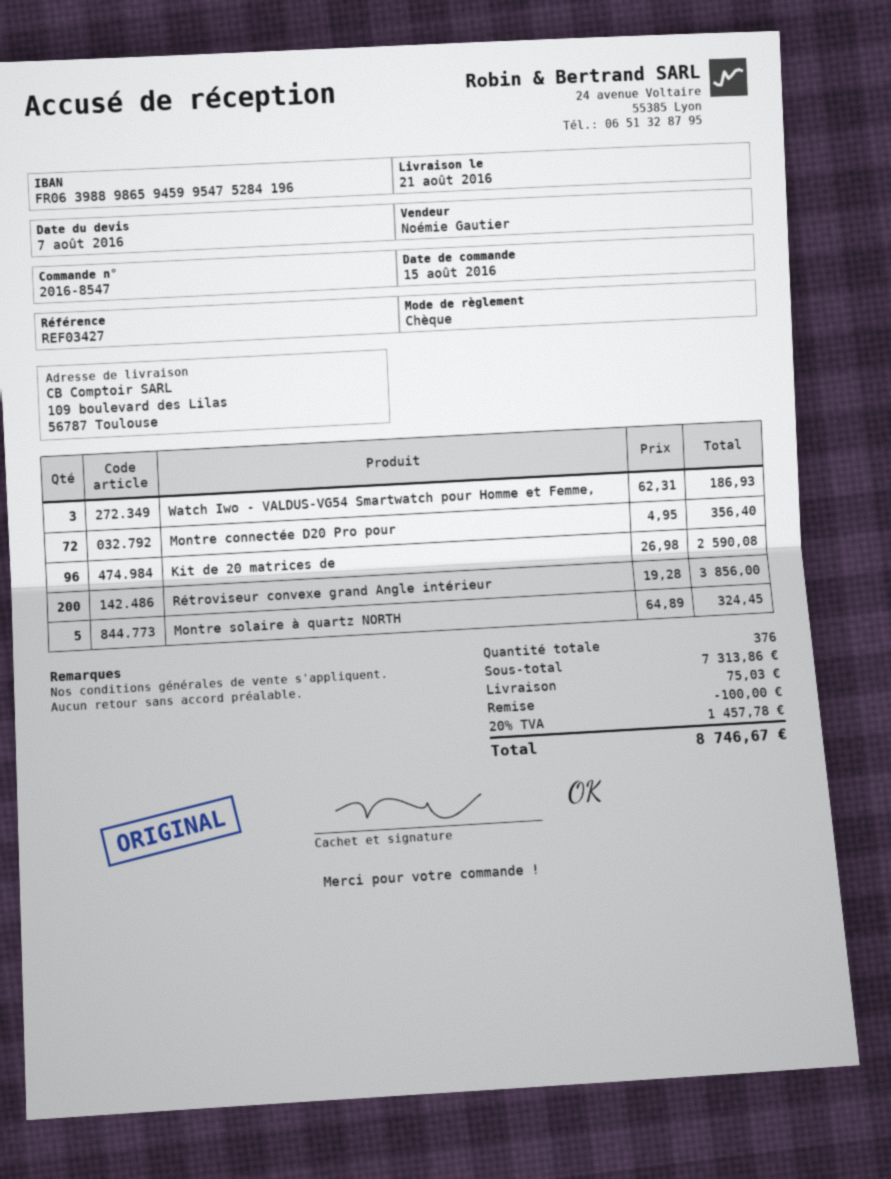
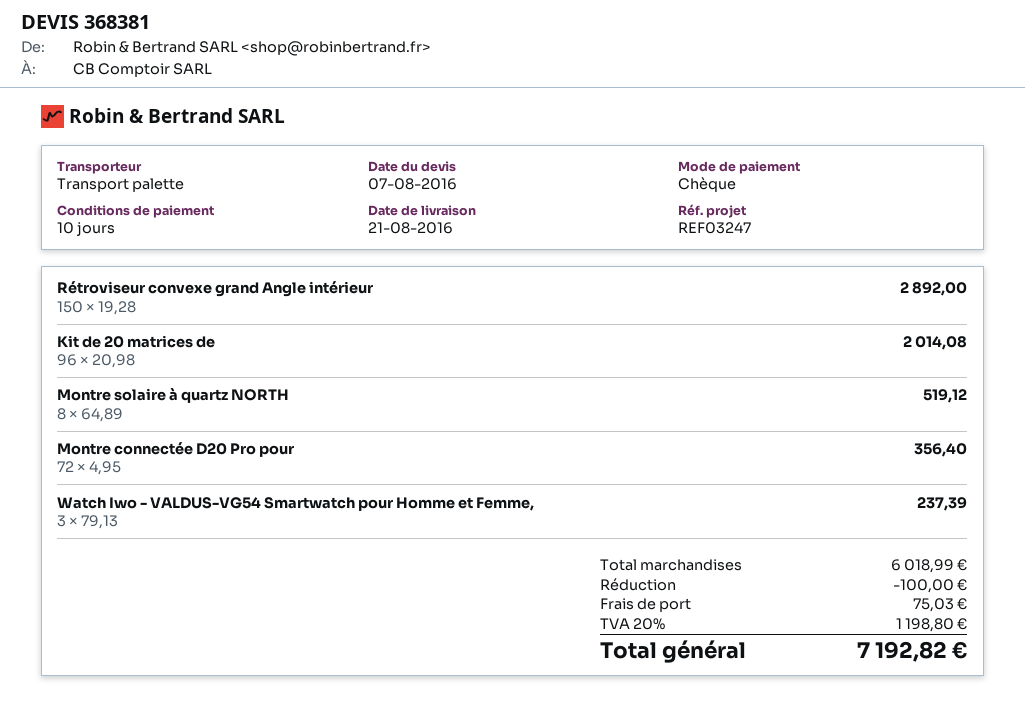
reference: REF03427 -> REF03247
Watch Iwo - VALDUS-VG54 Smartwatch pour Homme et Femme,: 3 x 62.31 = 186.93 -> 3 x 79.13 = 237.39
Kit de 20 matrices de: 96 x 26.98 = 2590.08 -> 96 x 20.98 = 2014.08
Rétroviseur convexe grand Angle intérieur: 200 x 19.28 = 3856.00 -> 150 x 19.28 = 2892.00
Montre solaire à quartz NORTH: 5 x 64.89 = 324.45 -> 8 x 64.89 = 519.12
subtotal: 7313.86 -> 6018.99
tax: 20% = 1457.78 -> 20% = 1198.80
total: 8746.67 -> 7192.82

